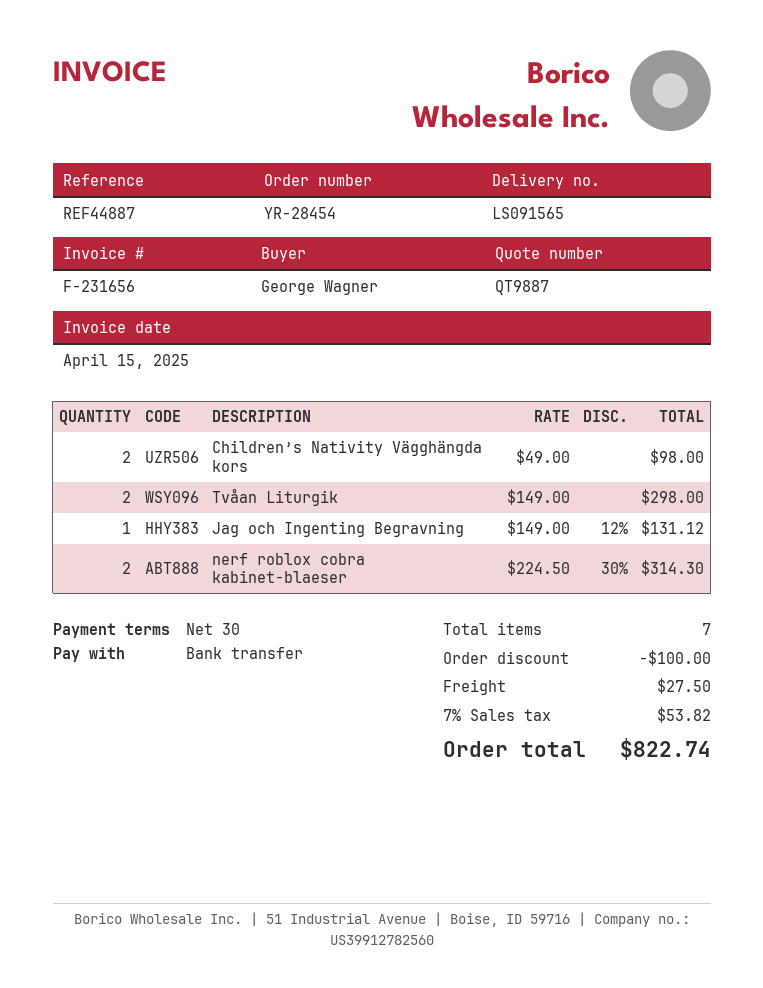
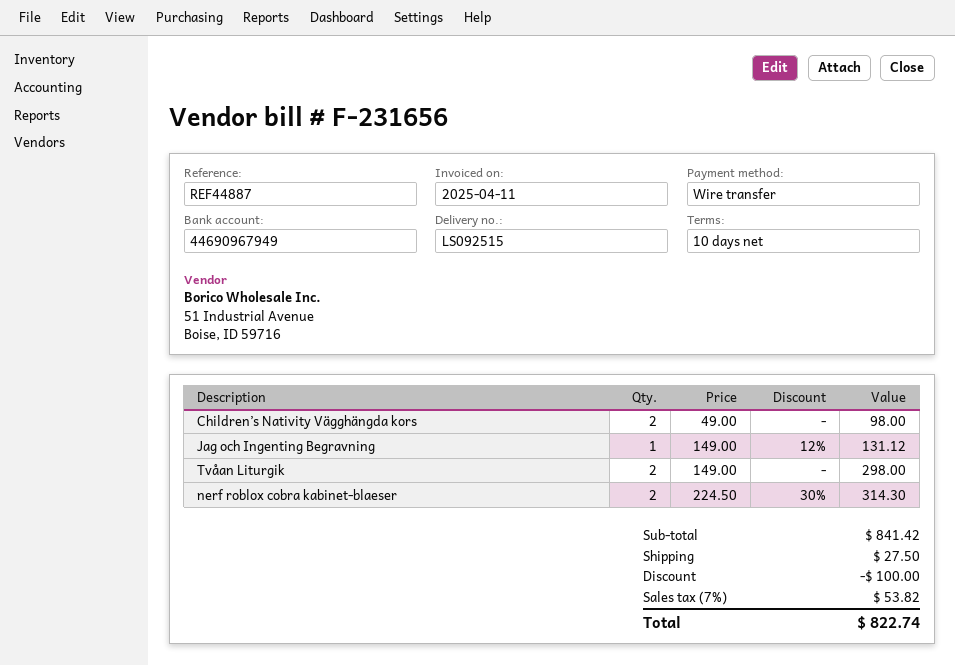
delivery note number: LS091565 -> LS092515
invoice date: 2025-04-15 -> 2025-04-11
payment terms: 30 days -> 10 days

